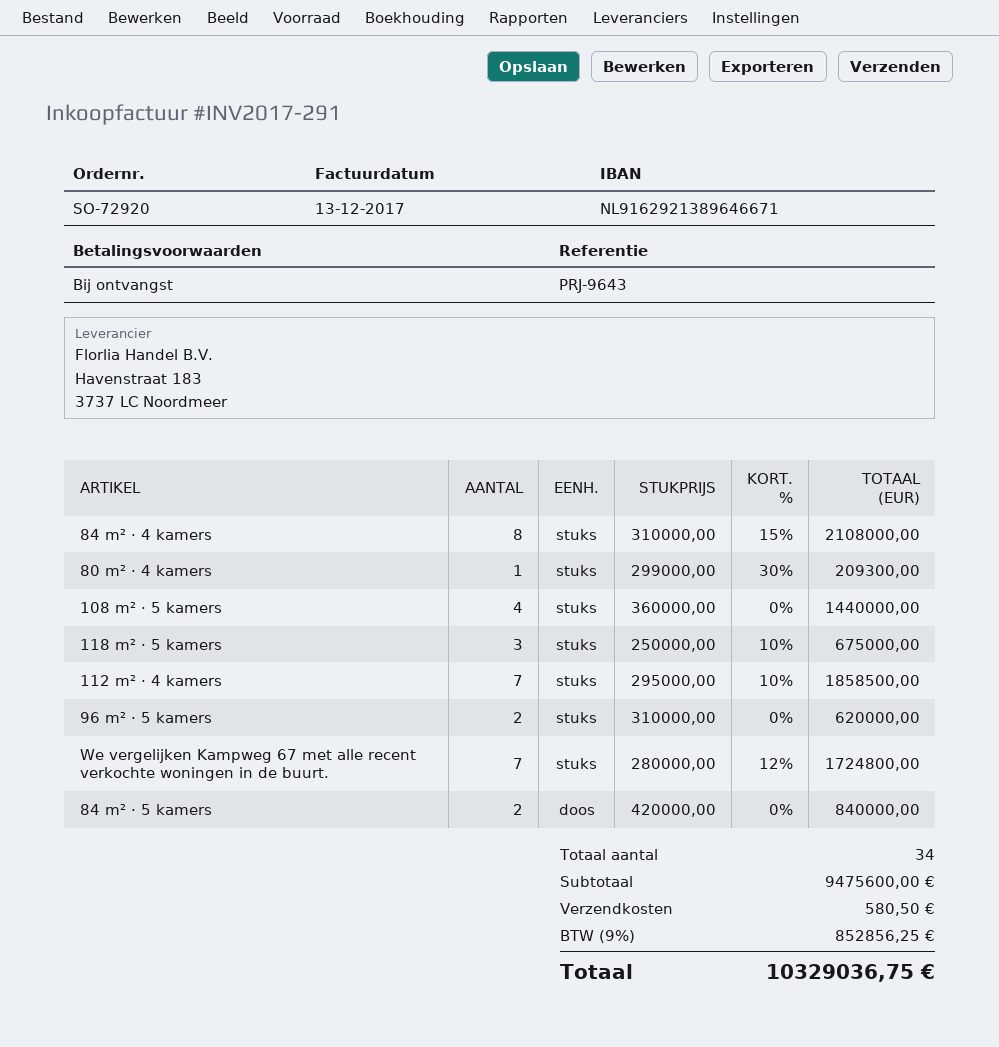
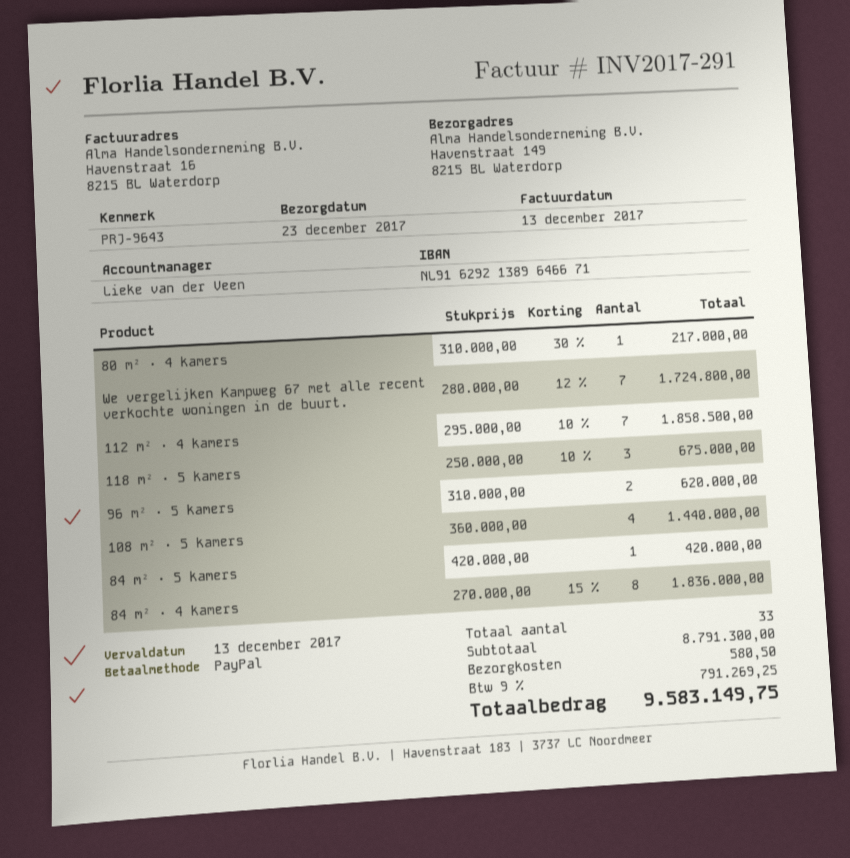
84 m² · 4 kamers: 8 x 310000.00 - 15% = 2108000.00 -> 8 x 270000.00 - 15% = 1836000.00
80 m² · 4 kamers: 1 x 299000.00 - 30% = 209300.00 -> 1 x 310000.00 - 30% = 217000.00
84 m² · 5 kamers: 2 x 420000.00 = 840000.00 -> 1 x 420000.00 = 420000.00
total quantity: 34 -> 33
subtotal: 9475600.00 -> 8791300.00
tax: 9% = 852856.25 -> 9% = 791269.25
total: 10329036.75 -> 9583149.75

